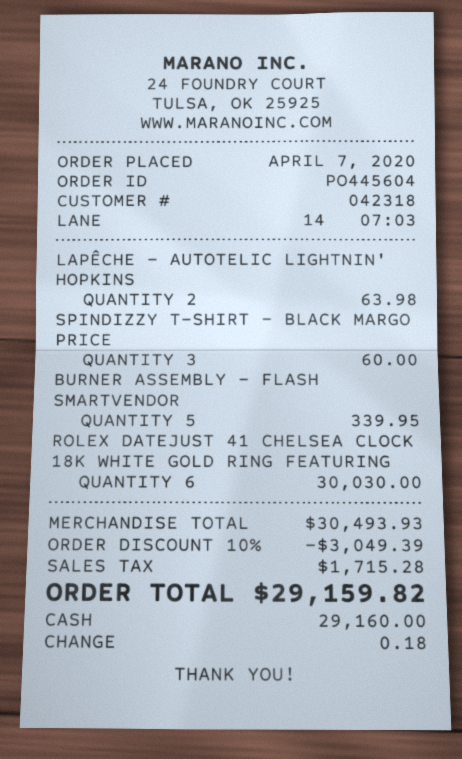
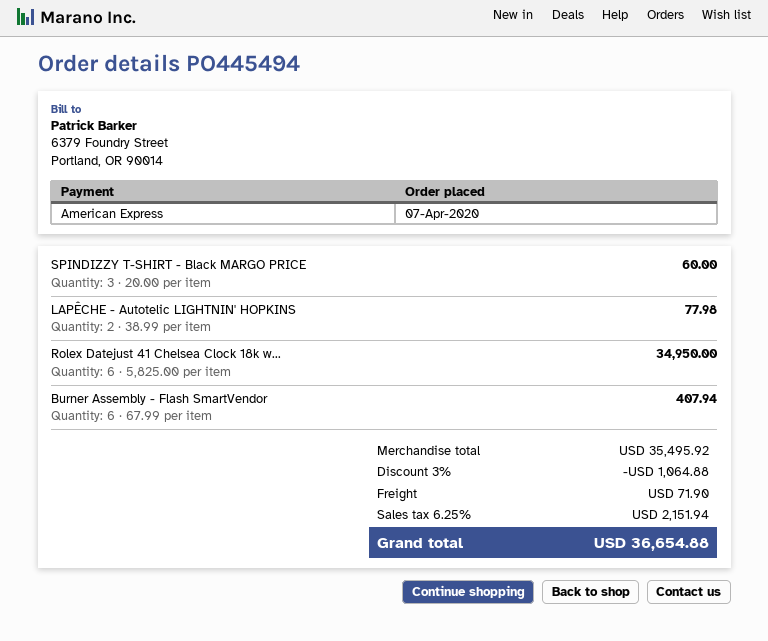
order number: PO445604 -> PO445494
payment method: cash -> American Express
LAPÊCHE - AUTOTELIC LIGHTNIN' HOPKINS: 2 for 63.98 -> 2 for 77.98
BURNER ASSEMBLY - FLASH SMARTVENDOR: 5 for 339.95 -> 6 for 407.94
ROLEX DATEJUST 41 CHELSEA CLOCK 18K WHITE GOLD RING FEATURING: 6 for 30030.00 -> 6 for 34950.00
subtotal: 30493.93 -> 35495.92
discount: 10% = 3049.39 -> 3% = 1064.88
shipping: none -> 71.90
tax: 1715.28 -> 2151.94
total: 29159.82 -> 36654.88

